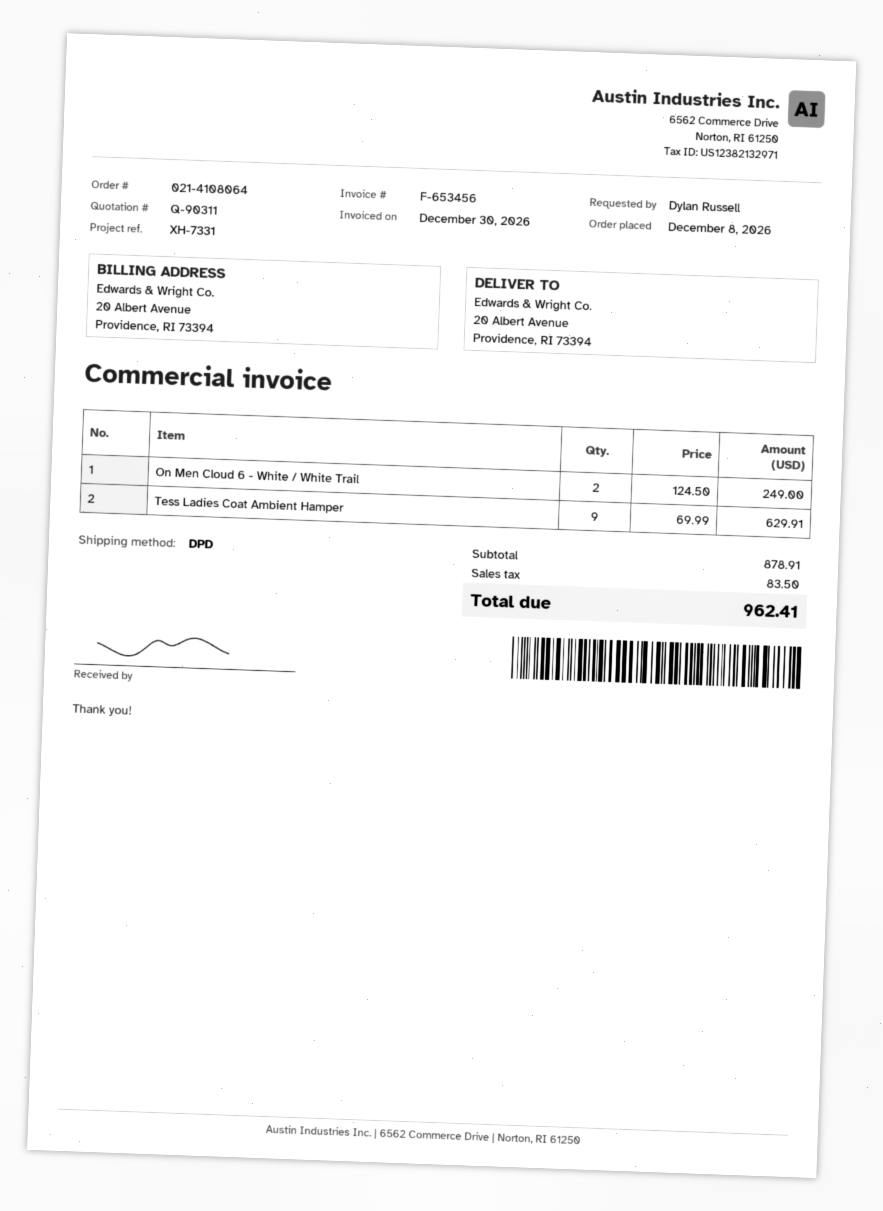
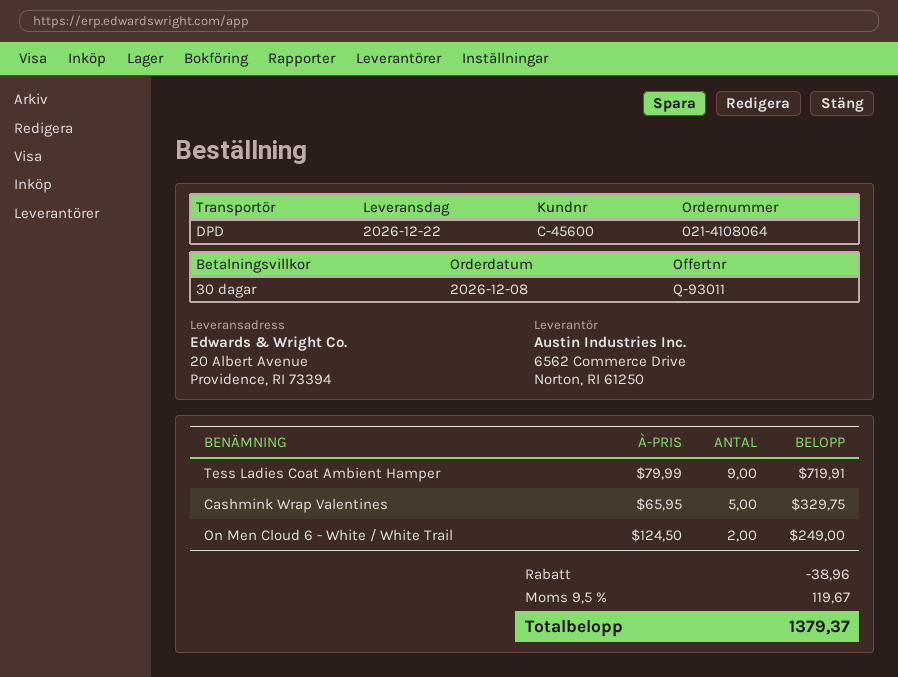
quote number: Q-90311 -> Q-93011
Tess Ladies Coat Ambient Hamper: 9 x 69.99 = 629.91 -> 9 x 79.99 = 719.91
Cashmink Wrap Valentines: none -> 5 x 65.95 = 329.75
discount: none -> 38.96
tax: 83.50 -> 119.67
total: 962.41 -> 1379.37

